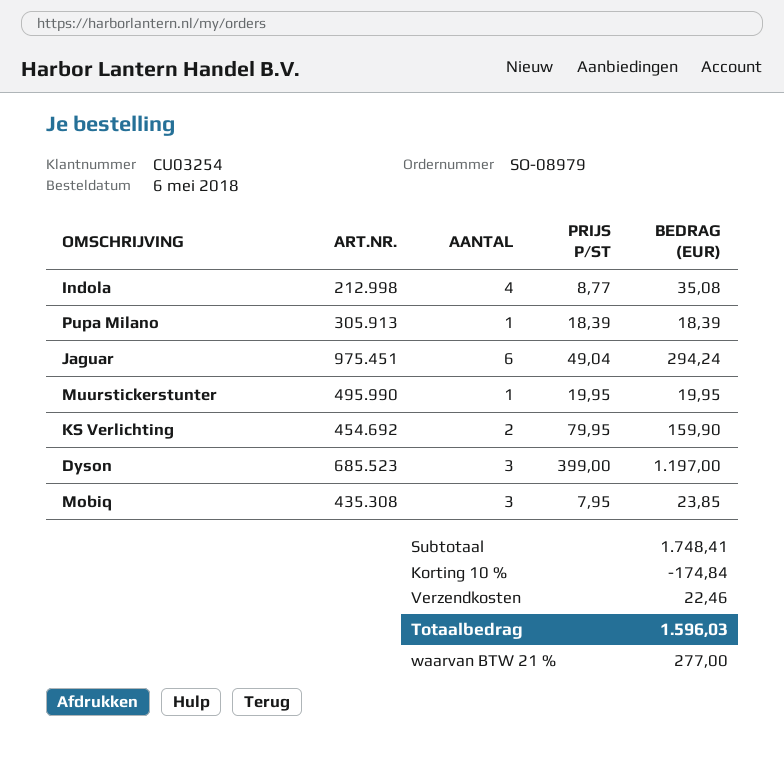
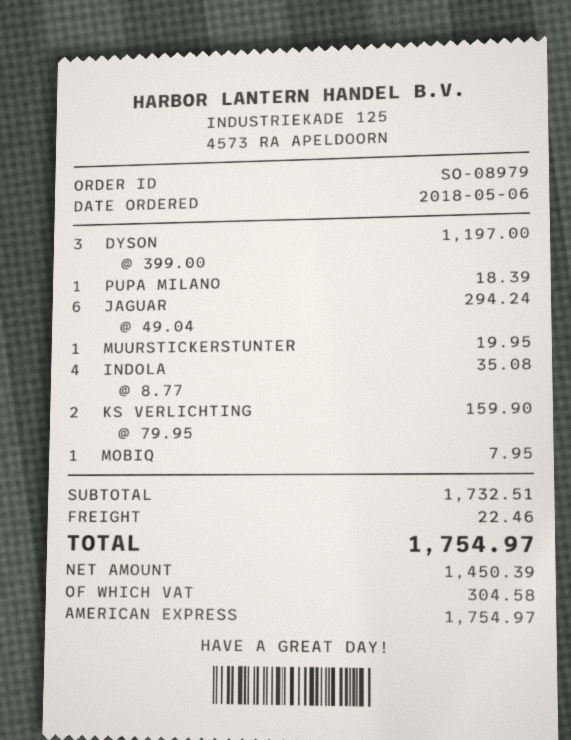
Mobiq: 3 x 7.95 = 23.85 -> 1 x 7.95 = 7.95
subtotal: 1748.41 -> 1732.51
discount: 10% = 174.84 -> none
tax: 277.00 -> 304.58
total: 1596.03 -> 1754.97

